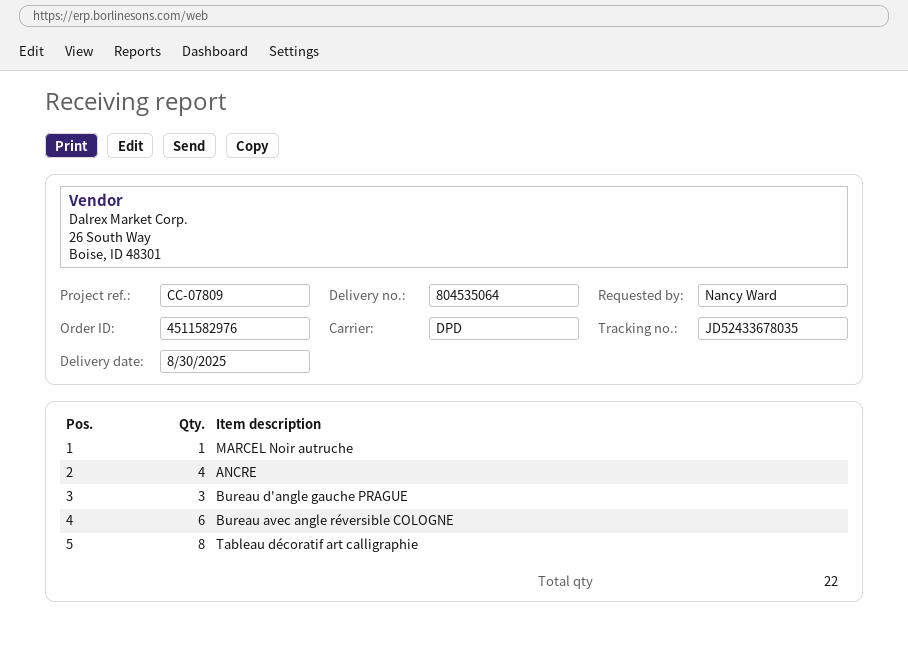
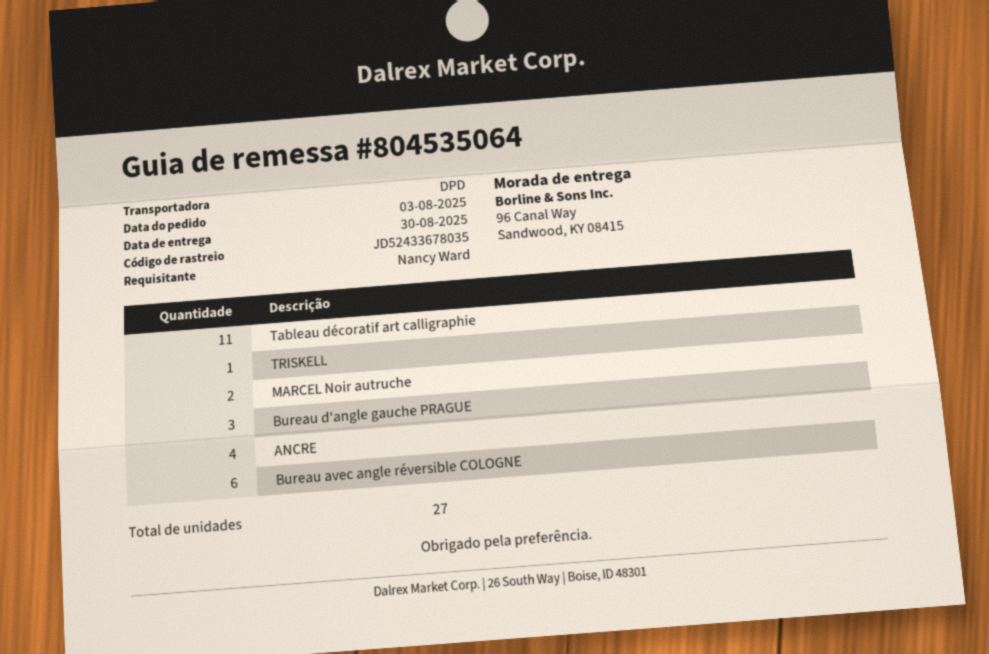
MARCEL Noir autruche: 1 -> 2
Tableau décoratif art calligraphie: 8 -> 11
TRISKELL: none -> 1
total quantity: 22 -> 27

